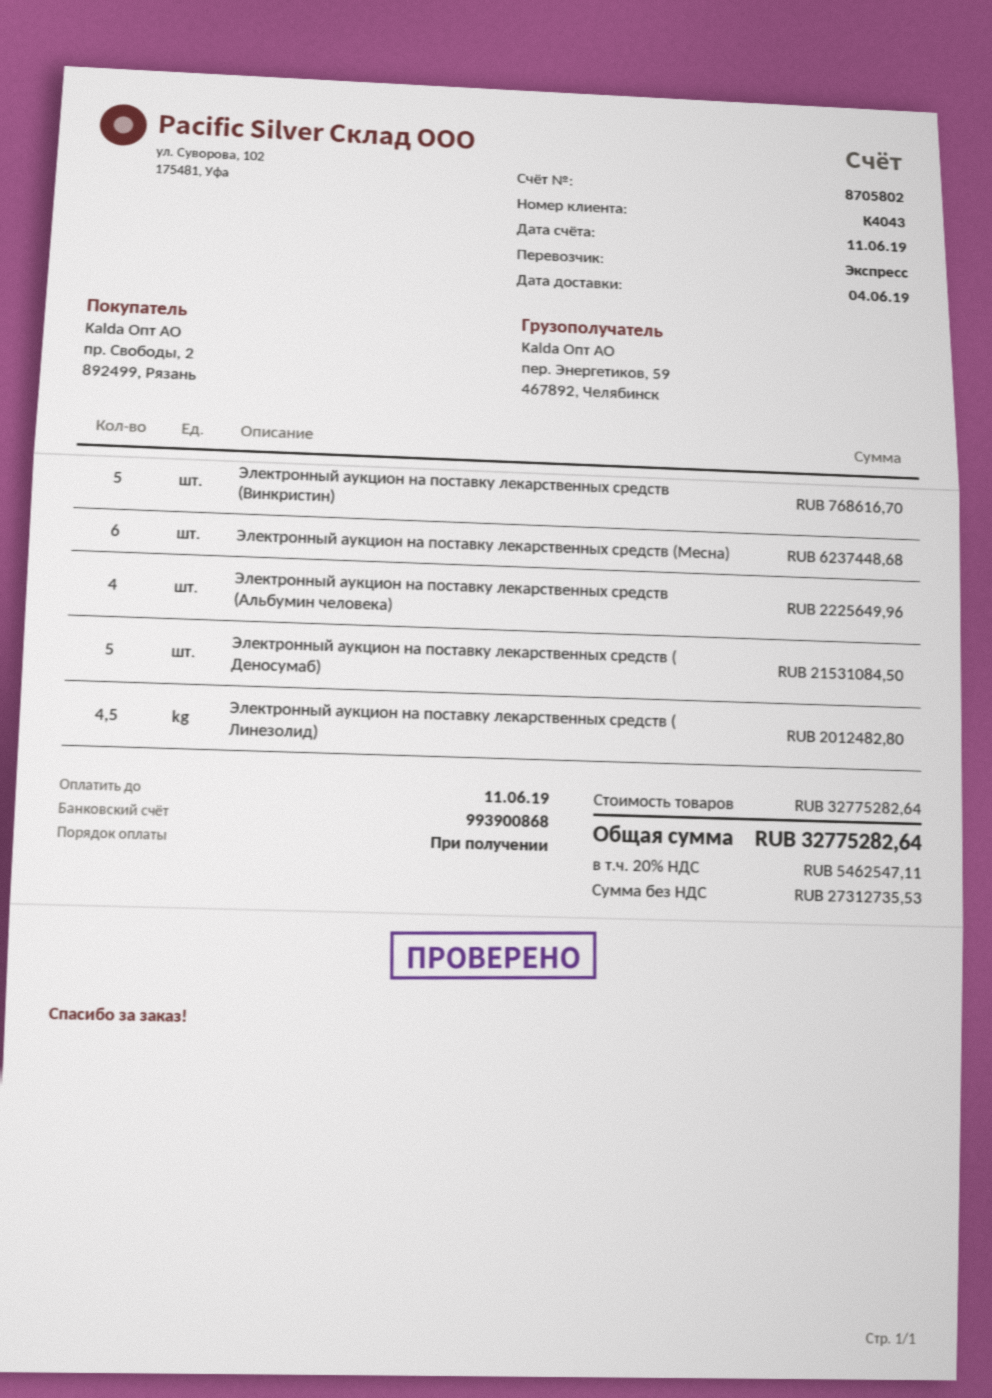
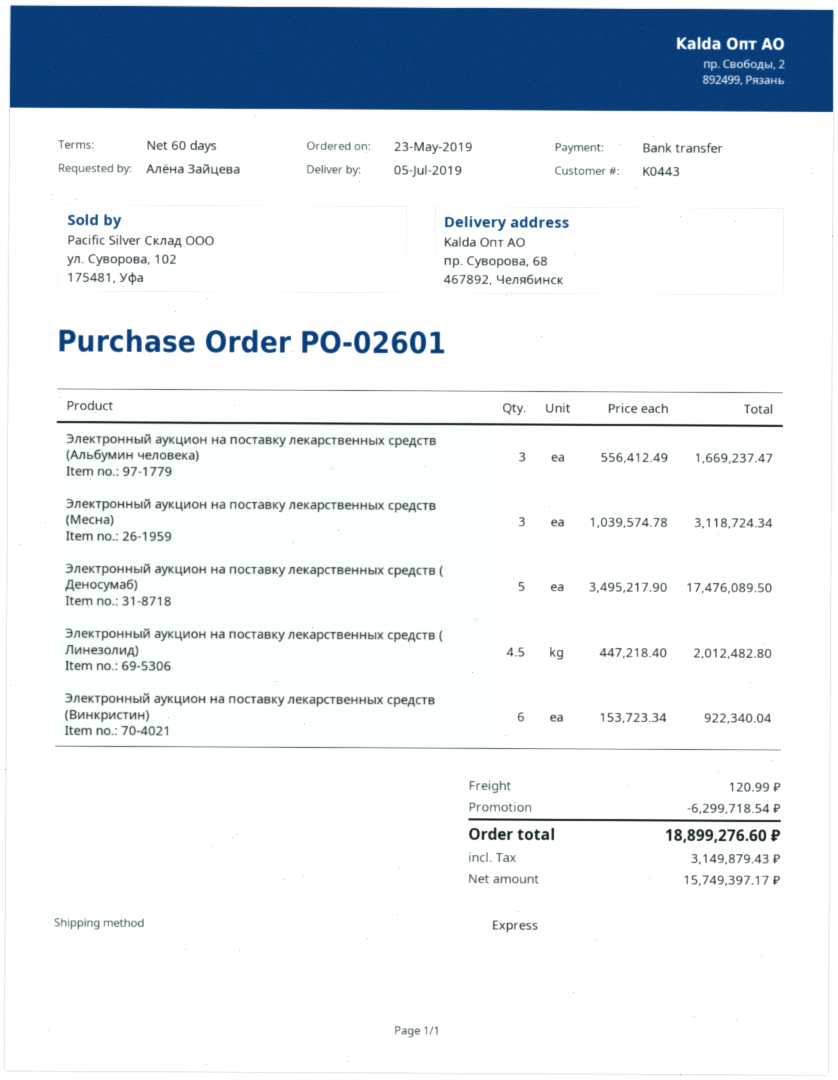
delivery date: 2019-06-04 -> 2019-07-05
payment terms: on receipt -> 60 days
customer number: K4043 -> K0443
ship to: пер. Энергетиков, 59, 467892, Челябинск -> пр. Суворова, 68, 467892, Челябинск
Электронный аукцион на поставку лекарственных средств (Винкристин): 5 for 768616.70 -> 6 for 922340.04
Электронный аукцион на поставку лекарственных средств (Месна): 6 for 6237448.68 -> 3 for 3118724.34
Электронный аукцион на поставку лекарственных средств (Альбумин человека): 4 for 2225649.96 -> 3 for 1669237.47
Электронный аукцион на поставку лекарственных средств ( Деносумаб): 5 for 21531084.50 -> 5 for 17476089.50
discount: none -> 6299718.54
shipping: none -> 120.99
net: 27312735.53 -> 15749397.17
tax: 5462547.11 -> 3149879.43
total: 32775282.64 -> 18899276.60

